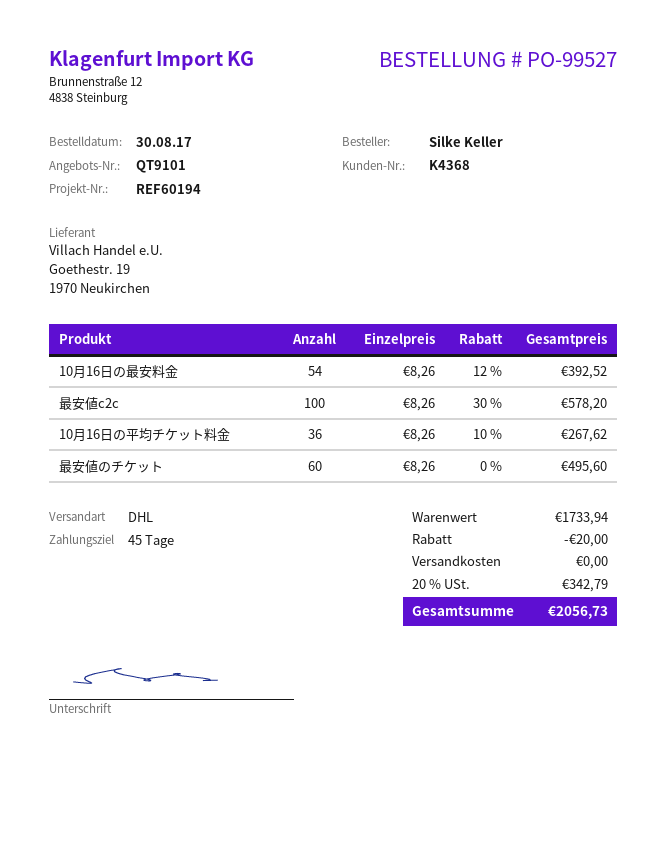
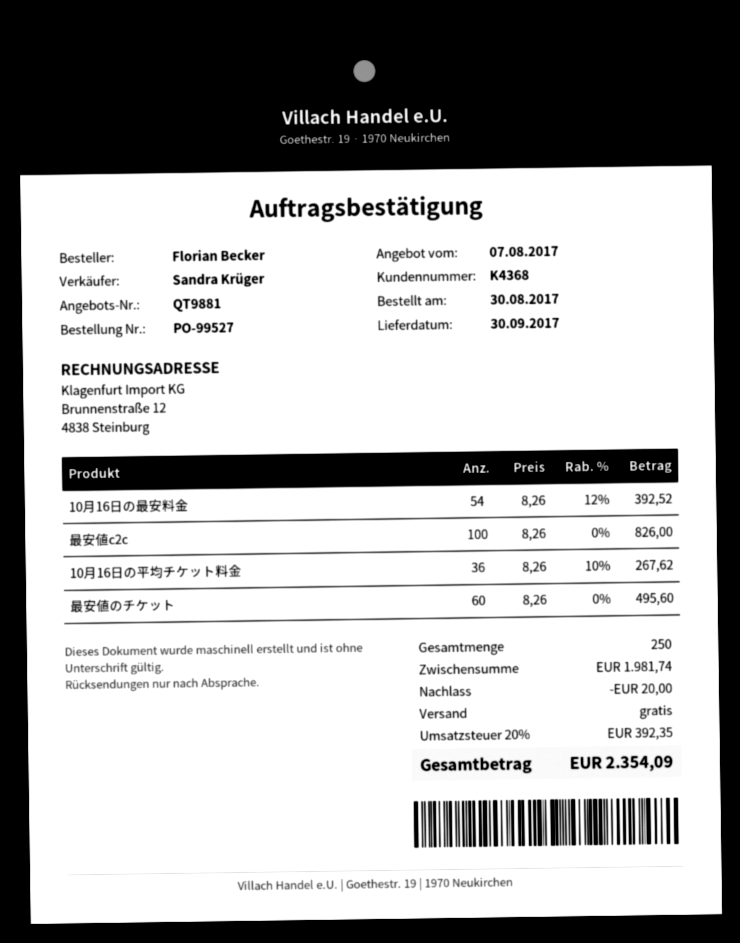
quote number: QT9101 -> QT9881
ordered by: Silke Keller -> Florian Becker
最安値c2c: 100 x 8.26 - 30% = 578.20 -> 100 x 8.26 = 826.00
subtotal: 1733.94 -> 1981.74
tax: 20% = 342.79 -> 20% = 392.35
total: 2056.73 -> 2354.09

